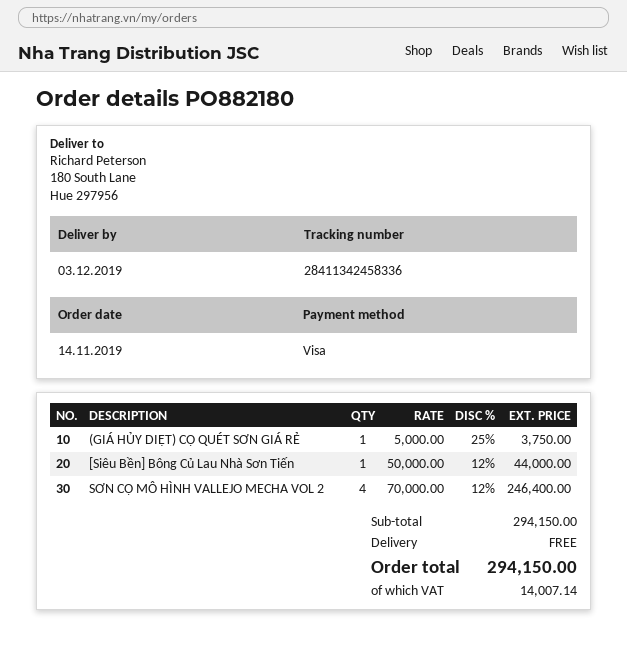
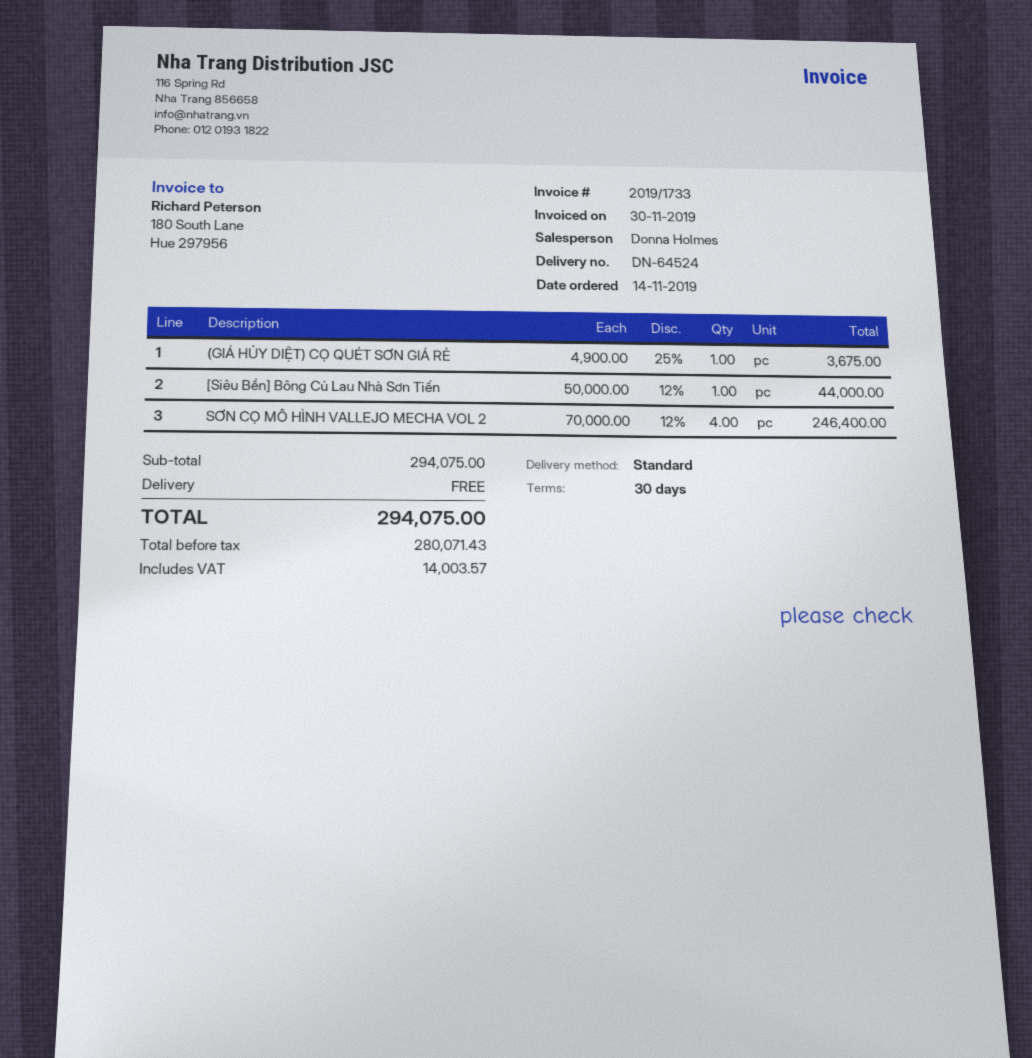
(GIÁ HỦY DIỆT) CỌ QUÉT SƠN GIÁ RẺ: 1 x 5000.00 - 25% = 3750.00 -> 1 x 4900.00 - 25% = 3675.00
subtotal: 294150.00 -> 294075.00
tax: 14007.14 -> 14003.57
total: 294150.00 -> 294075.00

